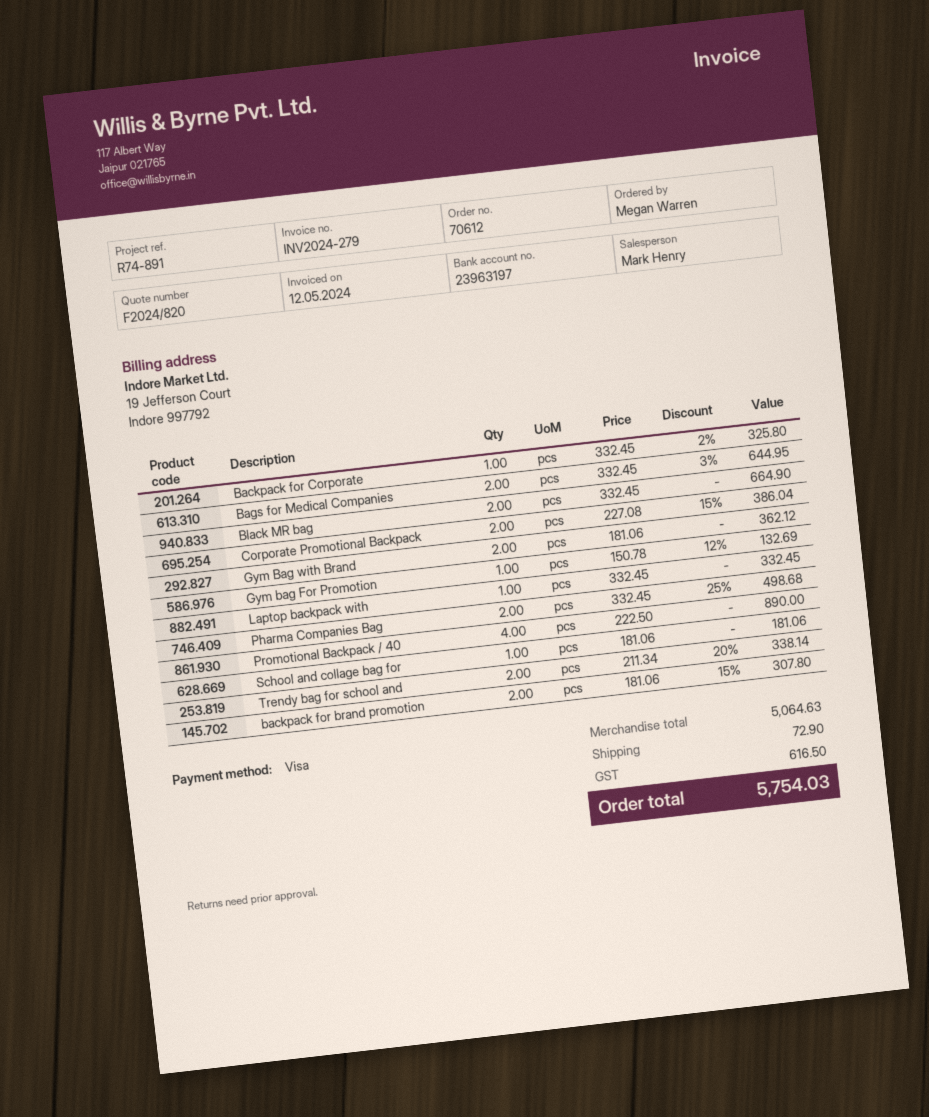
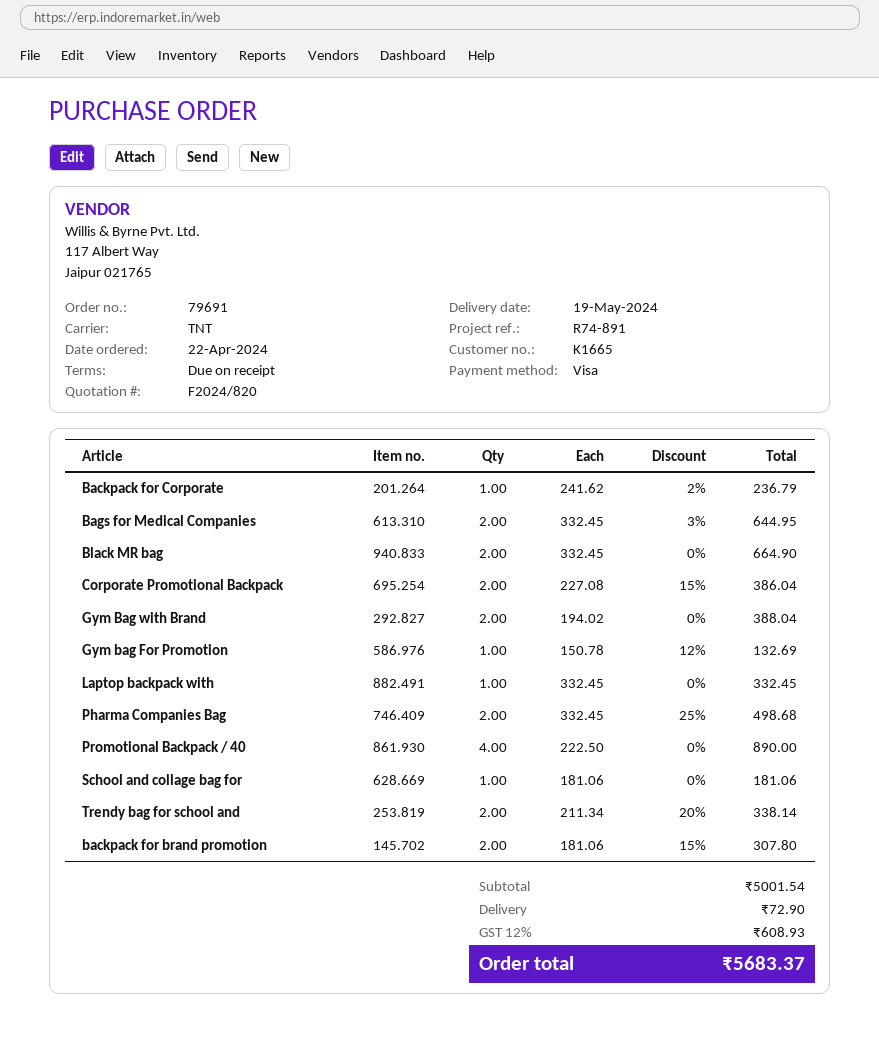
order number: 70612 -> 79691
Backpack for Corporate: 1 x 332.45 - 2% = 325.80 -> 1 x 241.62 - 2% = 236.79
Gym Bag with Brand: 2 x 181.06 = 362.12 -> 2 x 194.02 = 388.04
subtotal: 5064.63 -> 5001.54
tax: 616.50 -> 608.93
total: 5754.03 -> 5683.37

